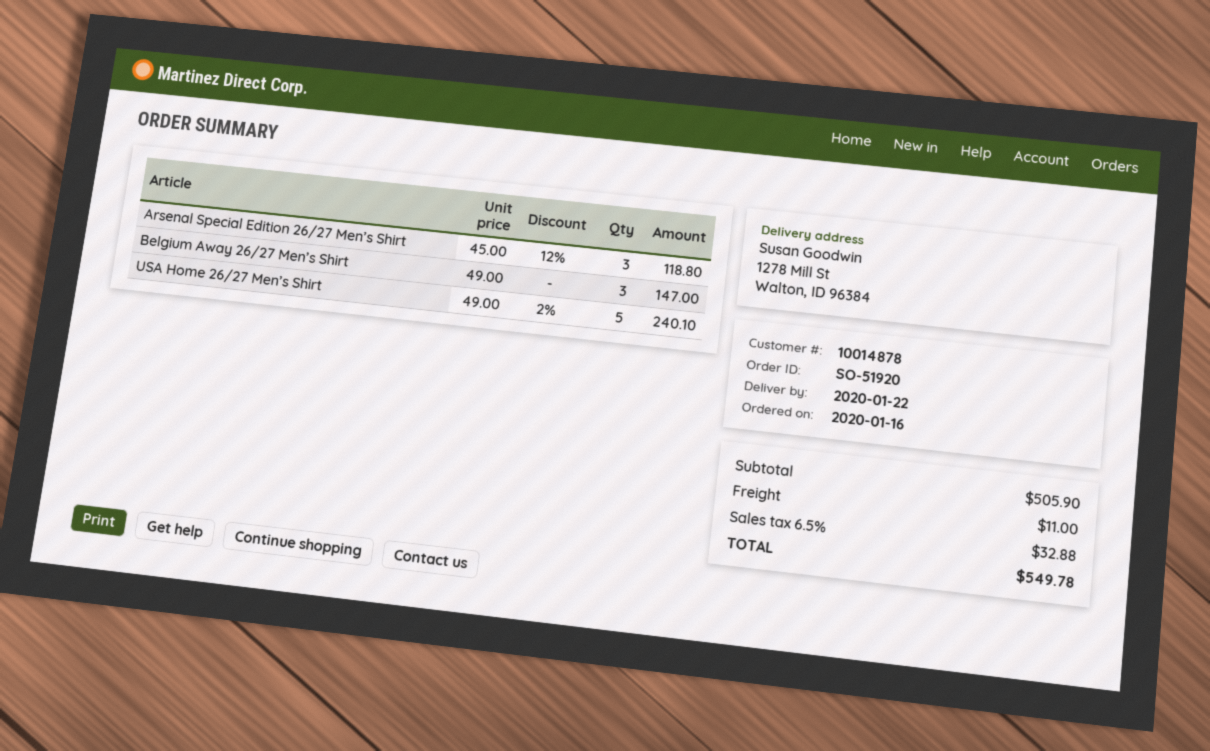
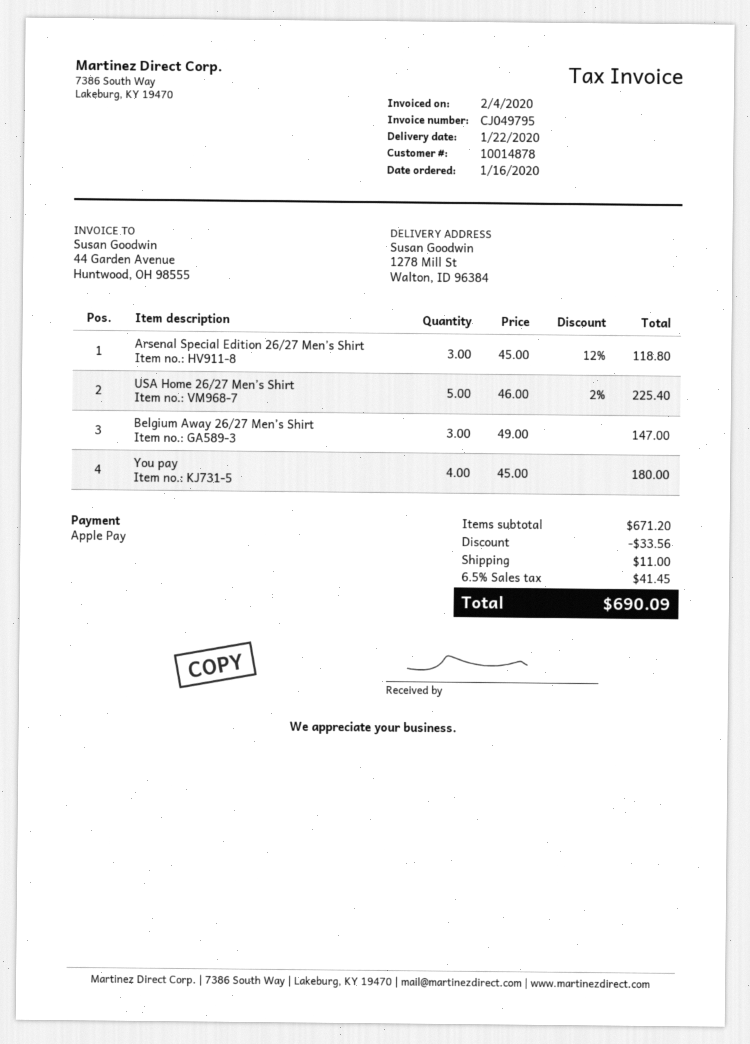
USA Home 26/27 Men’s Shirt: 5 x 49.00 - 2% = 240.10 -> 5 x 46.00 - 2% = 225.40
You pay: none -> 4 x 45.00 = 180.00
subtotal: 505.90 -> 671.20
discount: none -> 33.56
tax: 6.5% = 32.88 -> 6.5% = 41.45
total: 549.78 -> 690.09

